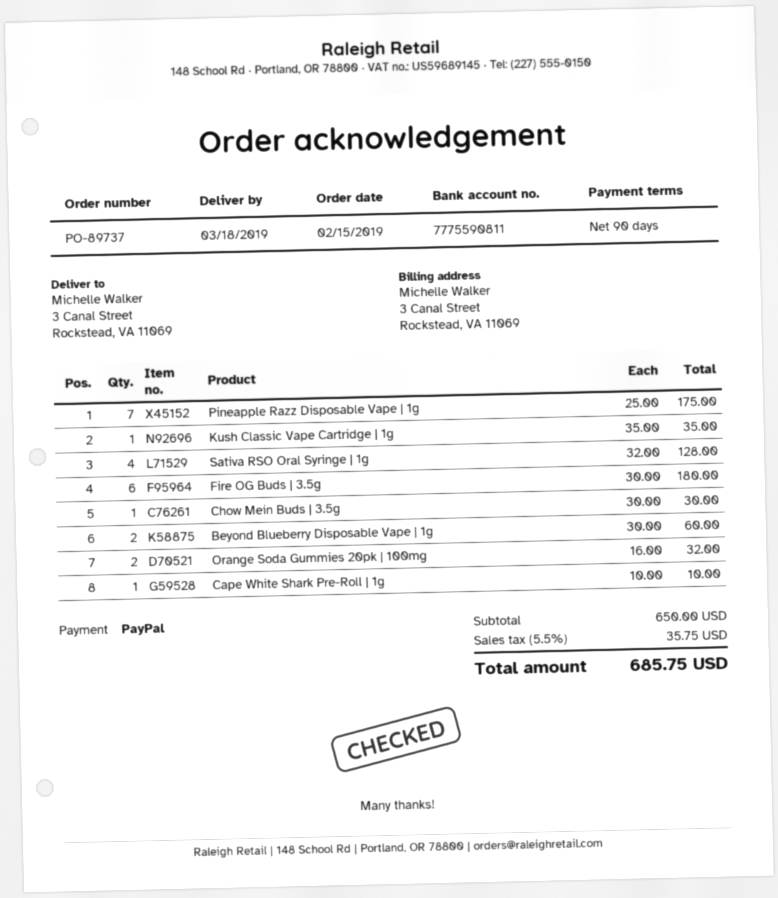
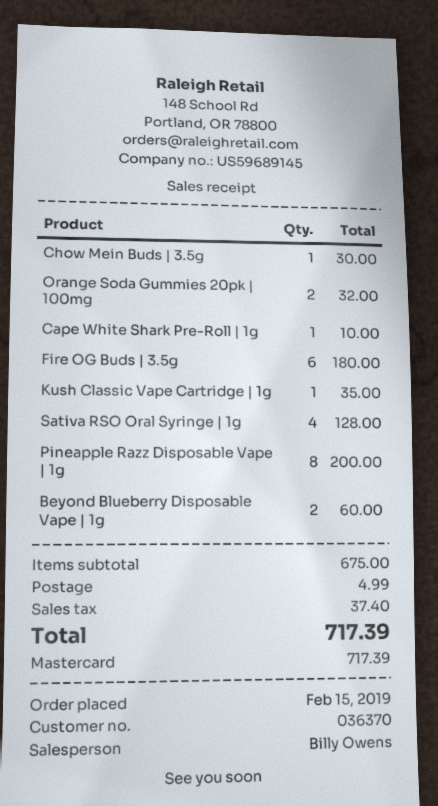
payment method: PayPal -> Mastercard
Pineapple Razz Disposable Vape | 1g: 7 for 175.00 -> 8 for 200.00
subtotal: 650.00 -> 675.00
shipping: none -> 4.99
tax: 35.75 -> 37.40
total: 685.75 -> 717.39

